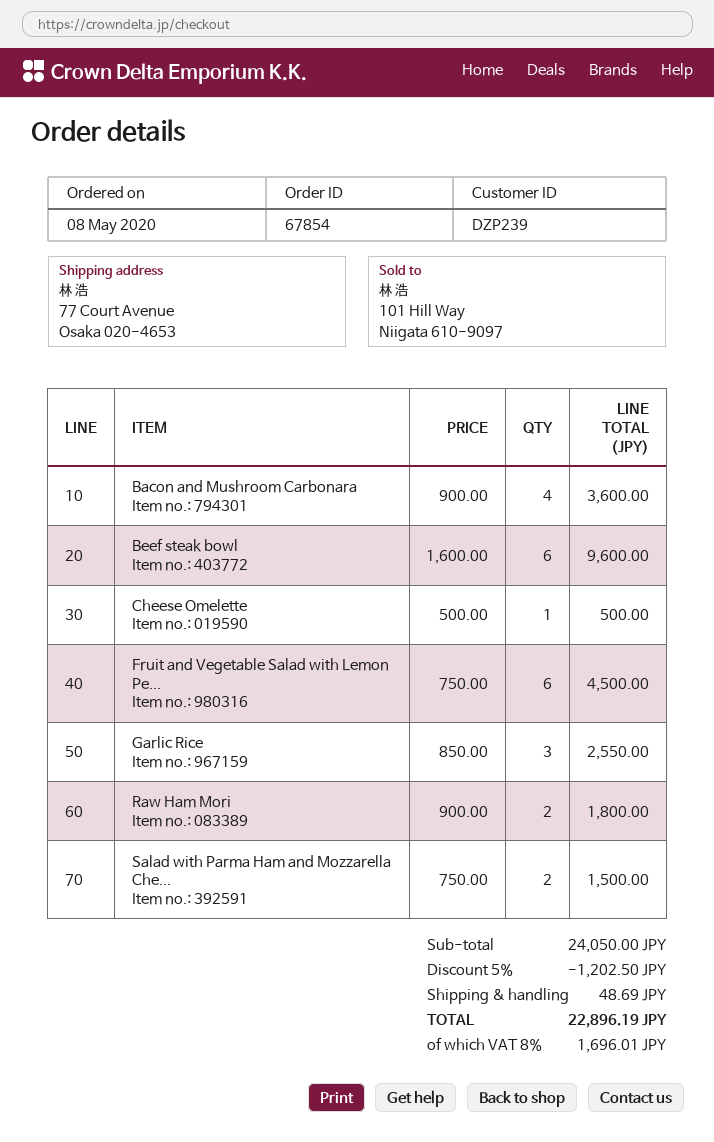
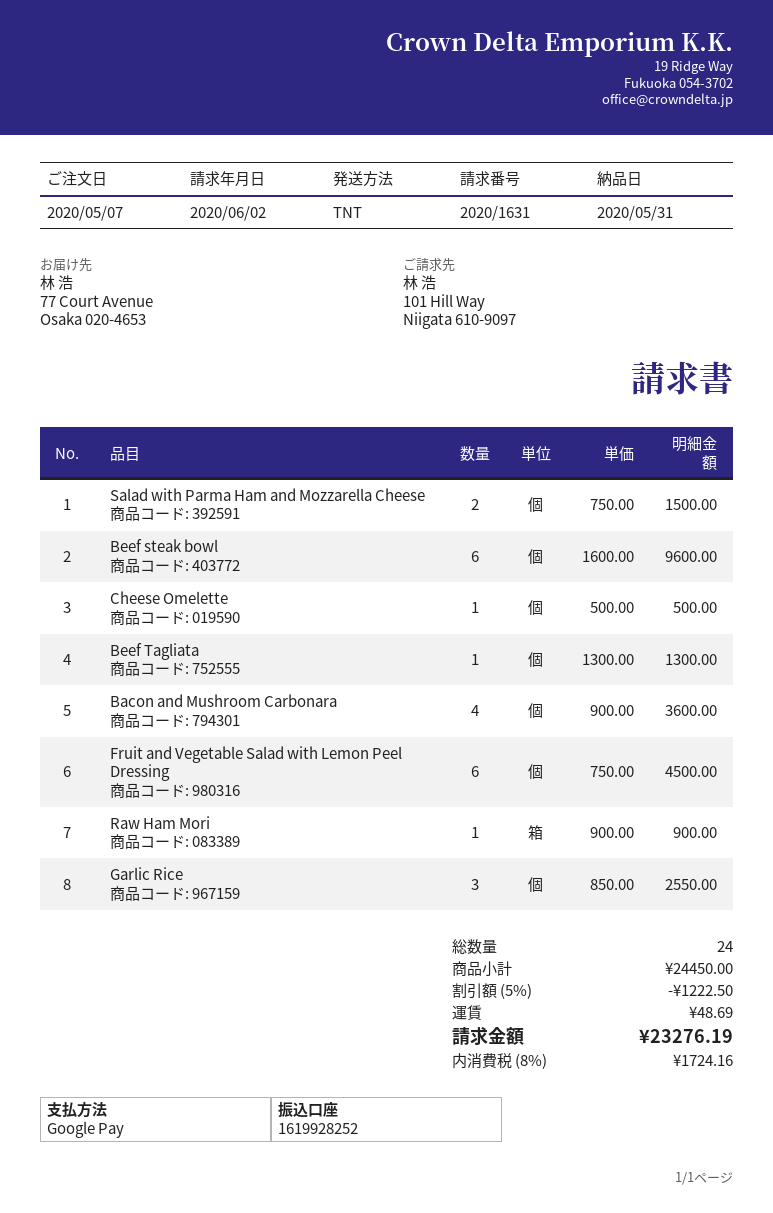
order date: 2020-05-08 -> 2020-05-07
Raw Ham Mori: 2 x 900.00 = 1800.00 -> 1 x 900.00 = 900.00
Beef Tagliata: none -> 1 x 1300.00 = 1300.00
subtotal: 24050.00 -> 24450.00
discount: 5% = 1202.50 -> 5% = 1222.50
tax: 8% = 1696.01 -> 8% = 1724.16
total: 22896.19 -> 23276.19

